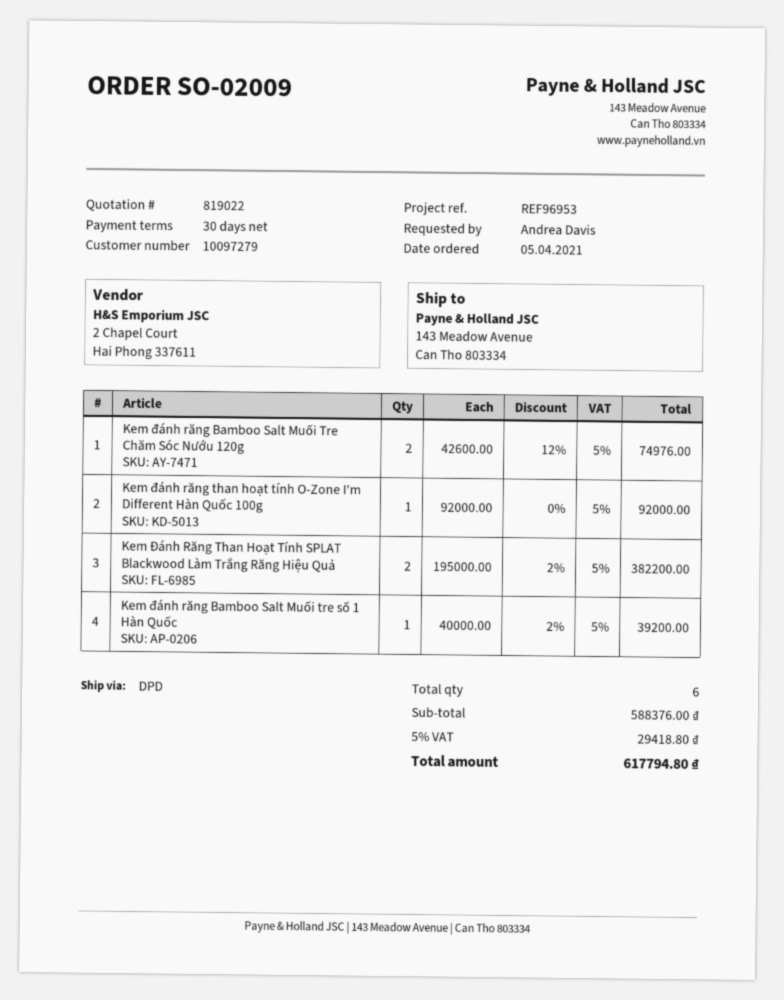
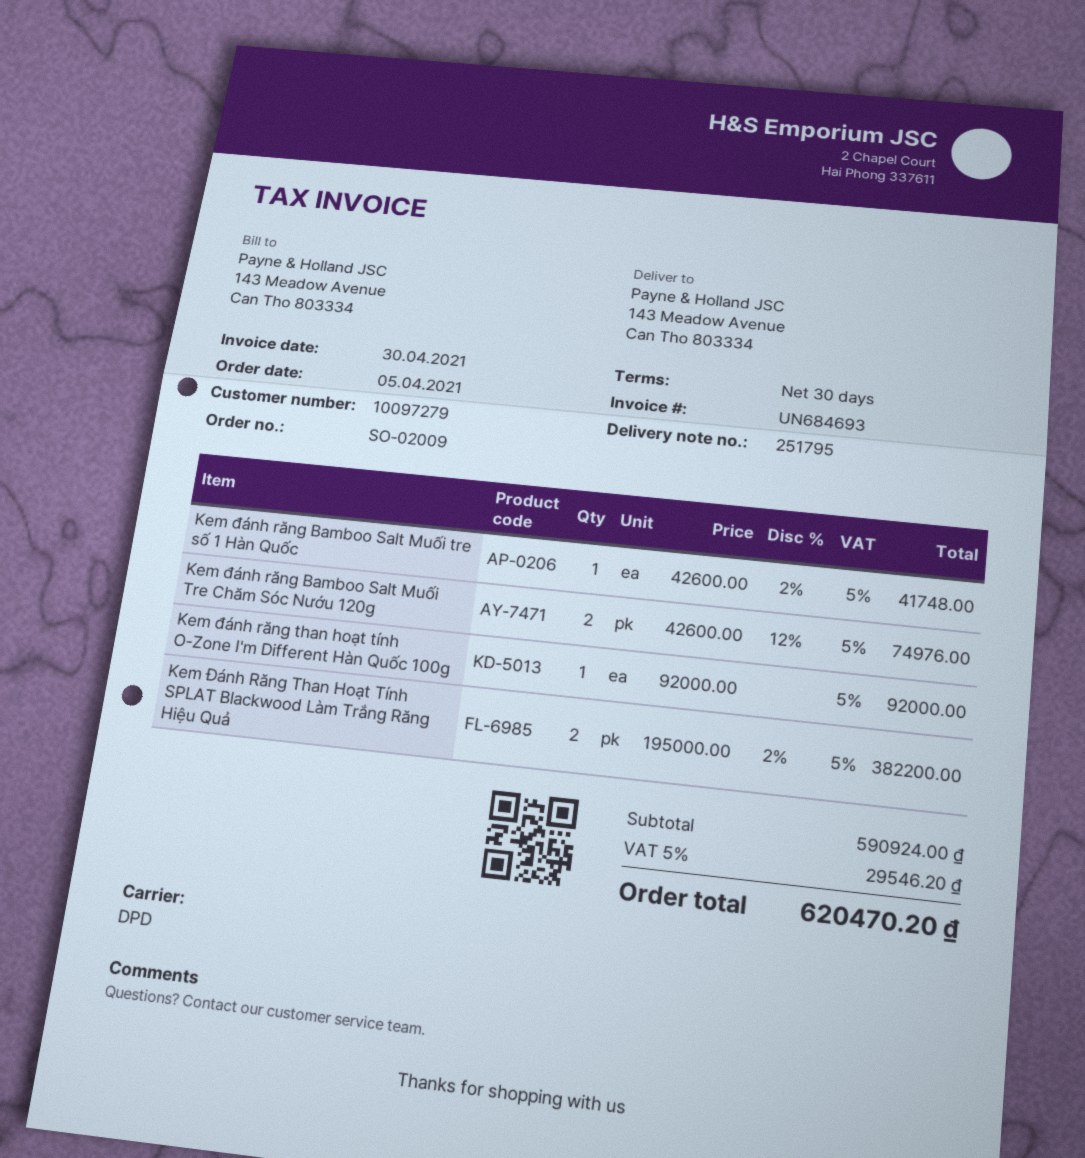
Kem đánh răng Bamboo Salt Muối tre số 1 Hàn Quốc: 1 x 40000.00 - 2% = 39200.00 -> 1 x 42600.00 - 2% = 41748.00
subtotal: 588376.00 -> 590924.00
tax: 5% = 29418.80 -> 5% = 29546.20
total: 617794.80 -> 620470.20

